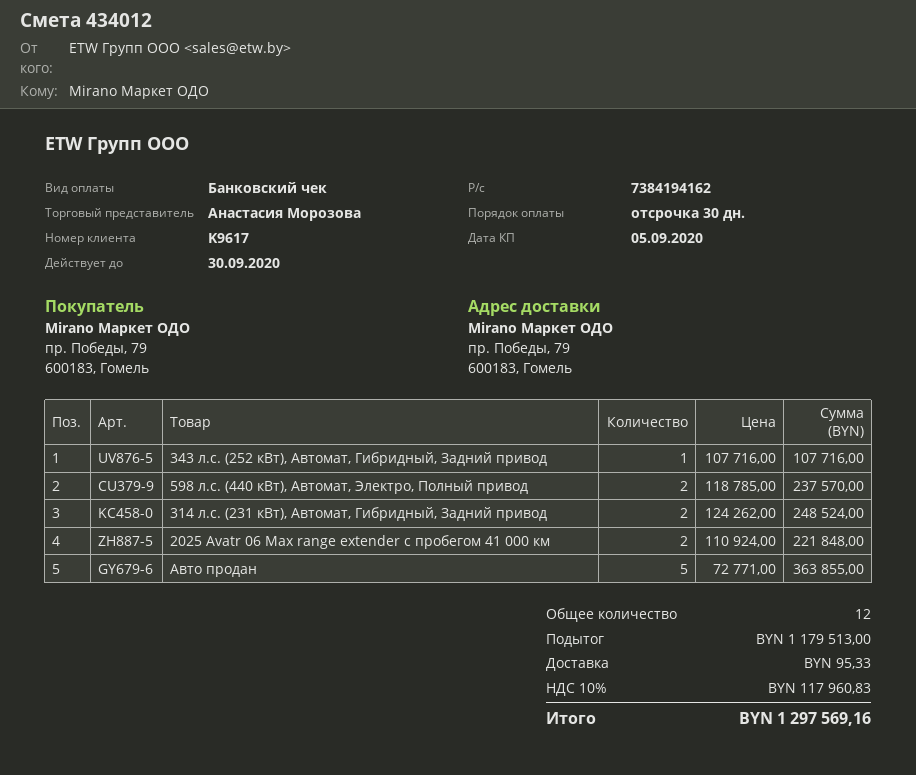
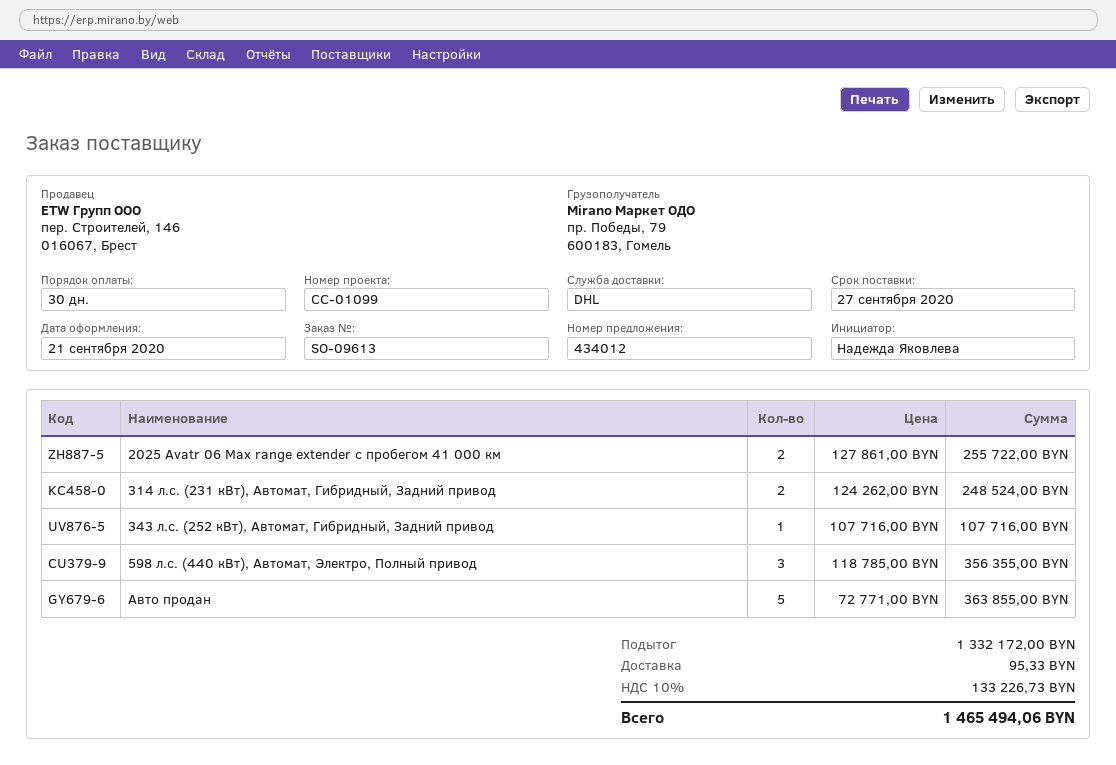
598 л.с. (440 кВт), Автомат, Электро, Полный привод: 2 x 118785.00 = 237570.00 -> 3 x 118785.00 = 356355.00
2025 Avatr 06 Max range extender с пробегом 41 000 км: 2 x 110924.00 = 221848.00 -> 2 x 127861.00 = 255722.00
subtotal: 1179513.00 -> 1332172.00
tax: 10% = 117960.83 -> 10% = 133226.73
total: 1297569.16 -> 1465494.06

